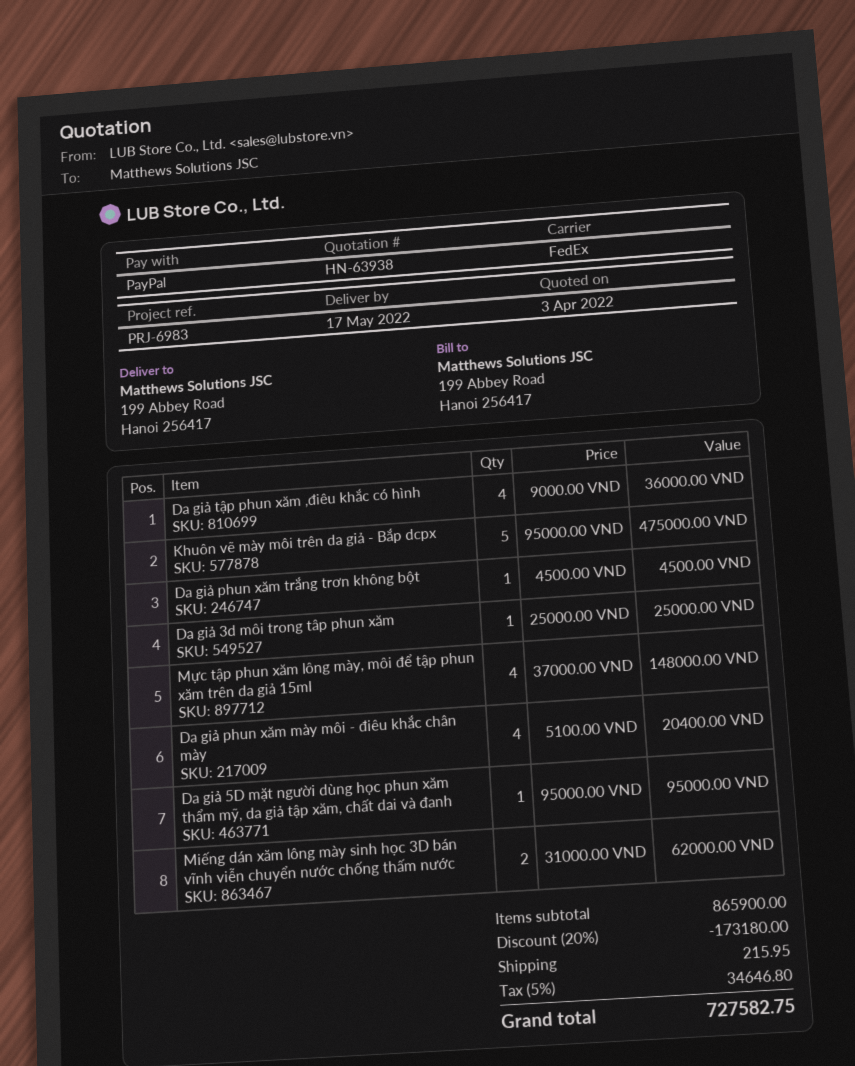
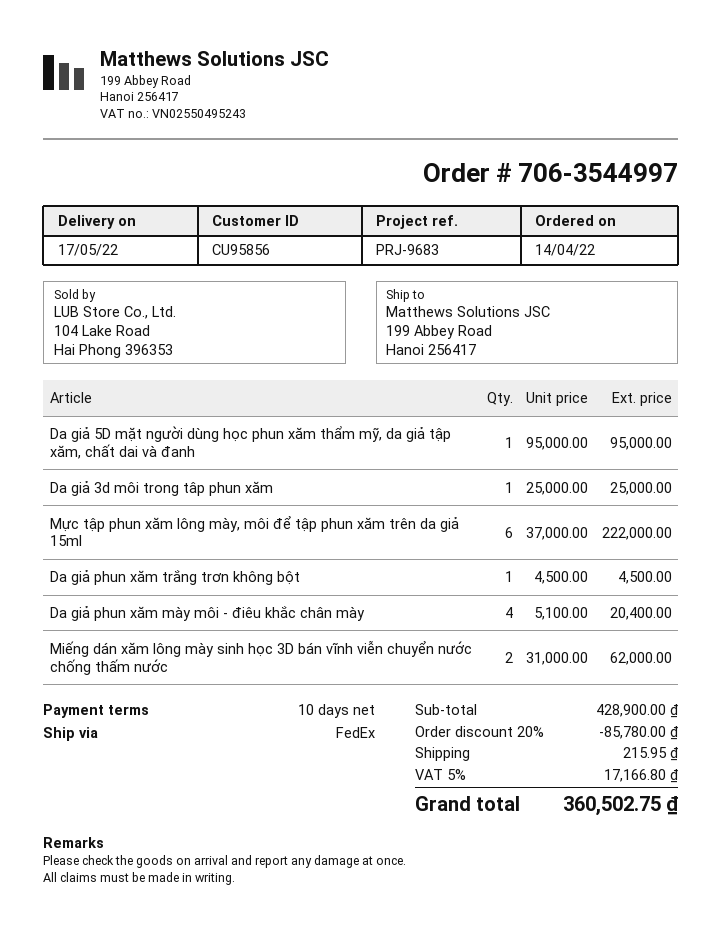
reference: PRJ-6983 -> PRJ-9683
Da giả tập phun xăm ,điêu khắc có hình: 4 x 9000.00 = 36000.00 -> none
Khuôn vẽ mày môi trên da giả - Bắp dcpx: 5 x 95000.00 = 475000.00 -> none
Mực tập phun xăm lông mày, môi để tập phun xăm trên da giả 15ml: 4 x 37000.00 = 148000.00 -> 6 x 37000.00 = 222000.00
subtotal: 865900.00 -> 428900.00
discount: 20% = 173180.00 -> 20% = 85780.00
tax: 5% = 34646.80 -> 5% = 17166.80
total: 727582.75 -> 360502.75

